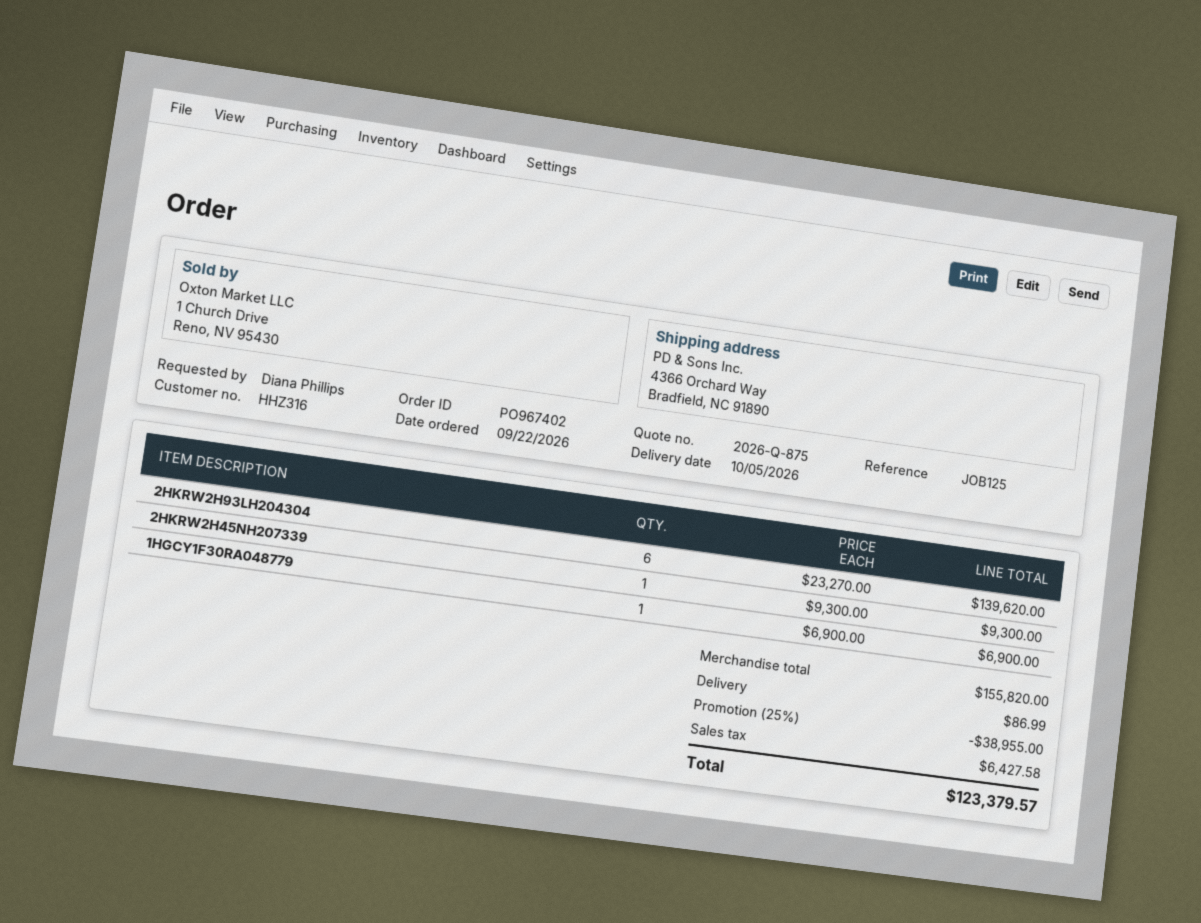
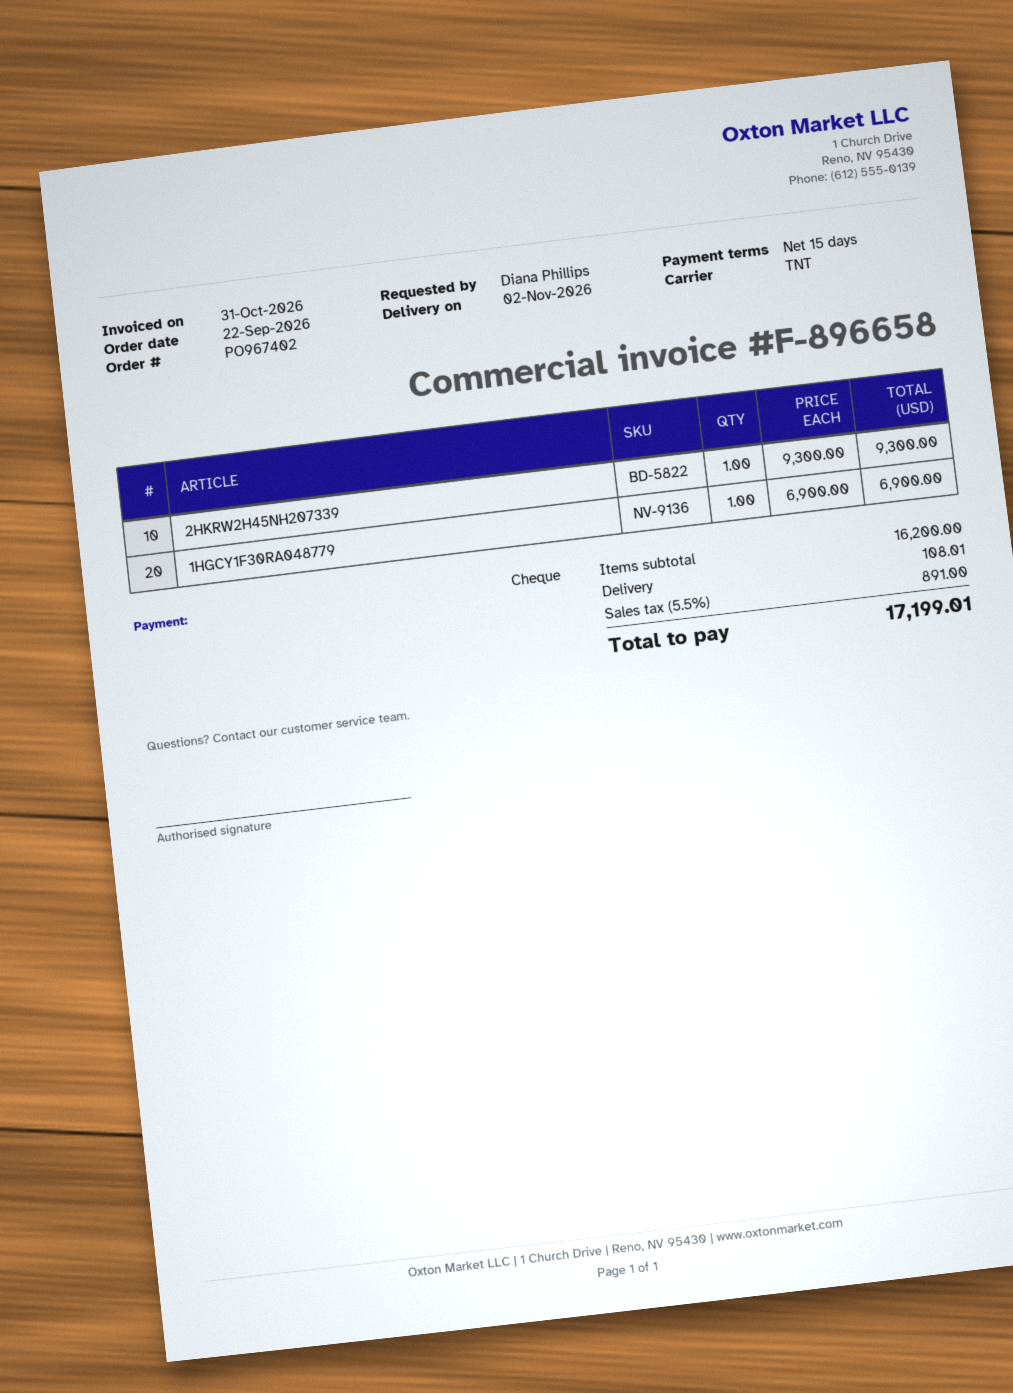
delivery date: 2026-10-05 -> 2026-11-02
2HKRW2H93LH204304: 6 x 23270.00 = 139620.00 -> none
subtotal: 155820.00 -> 16200.00
discount: 25% = 38955.00 -> none
shipping: 86.99 -> 108.01
tax: 6427.58 -> 891.00
total: 123379.57 -> 17199.01

